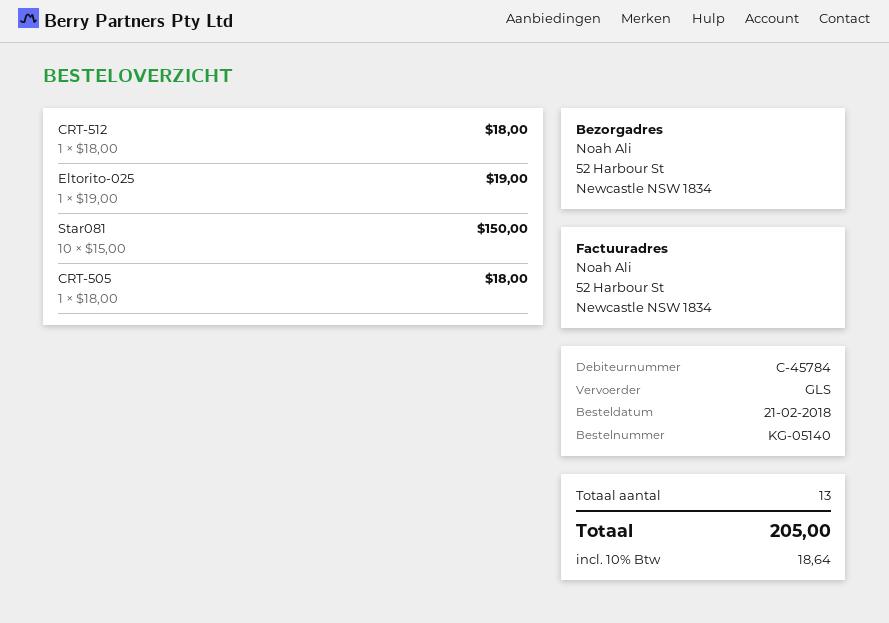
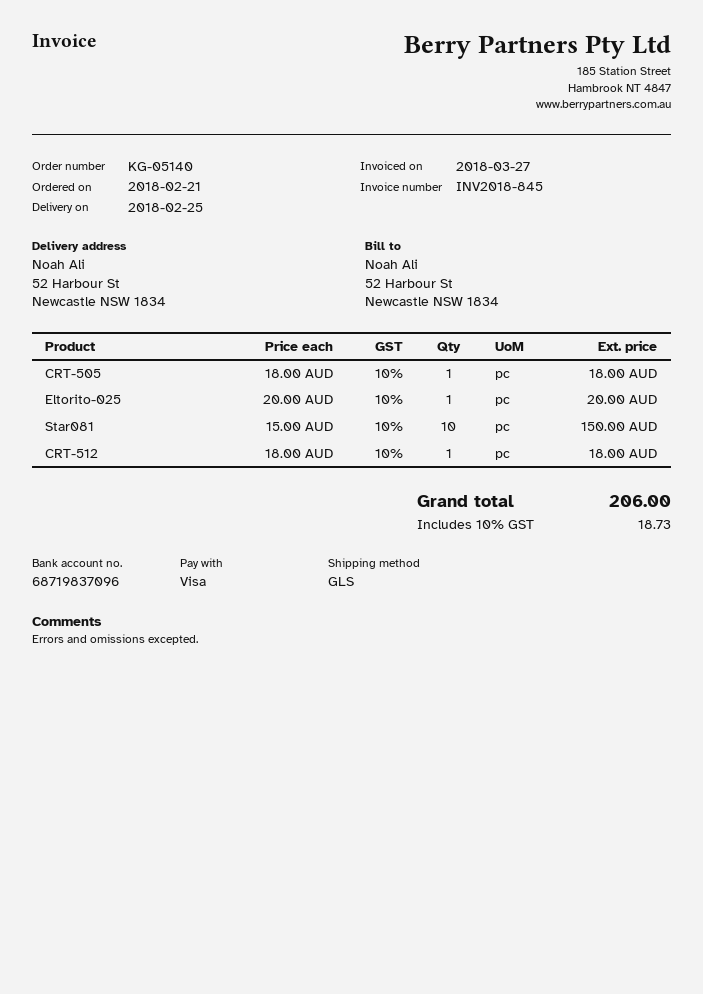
Eltorito-025: 1 x 19.00 = 19.00 -> 1 x 20.00 = 20.00
tax: 10% = 18.64 -> 10% = 18.73
total: 205.00 -> 206.00

